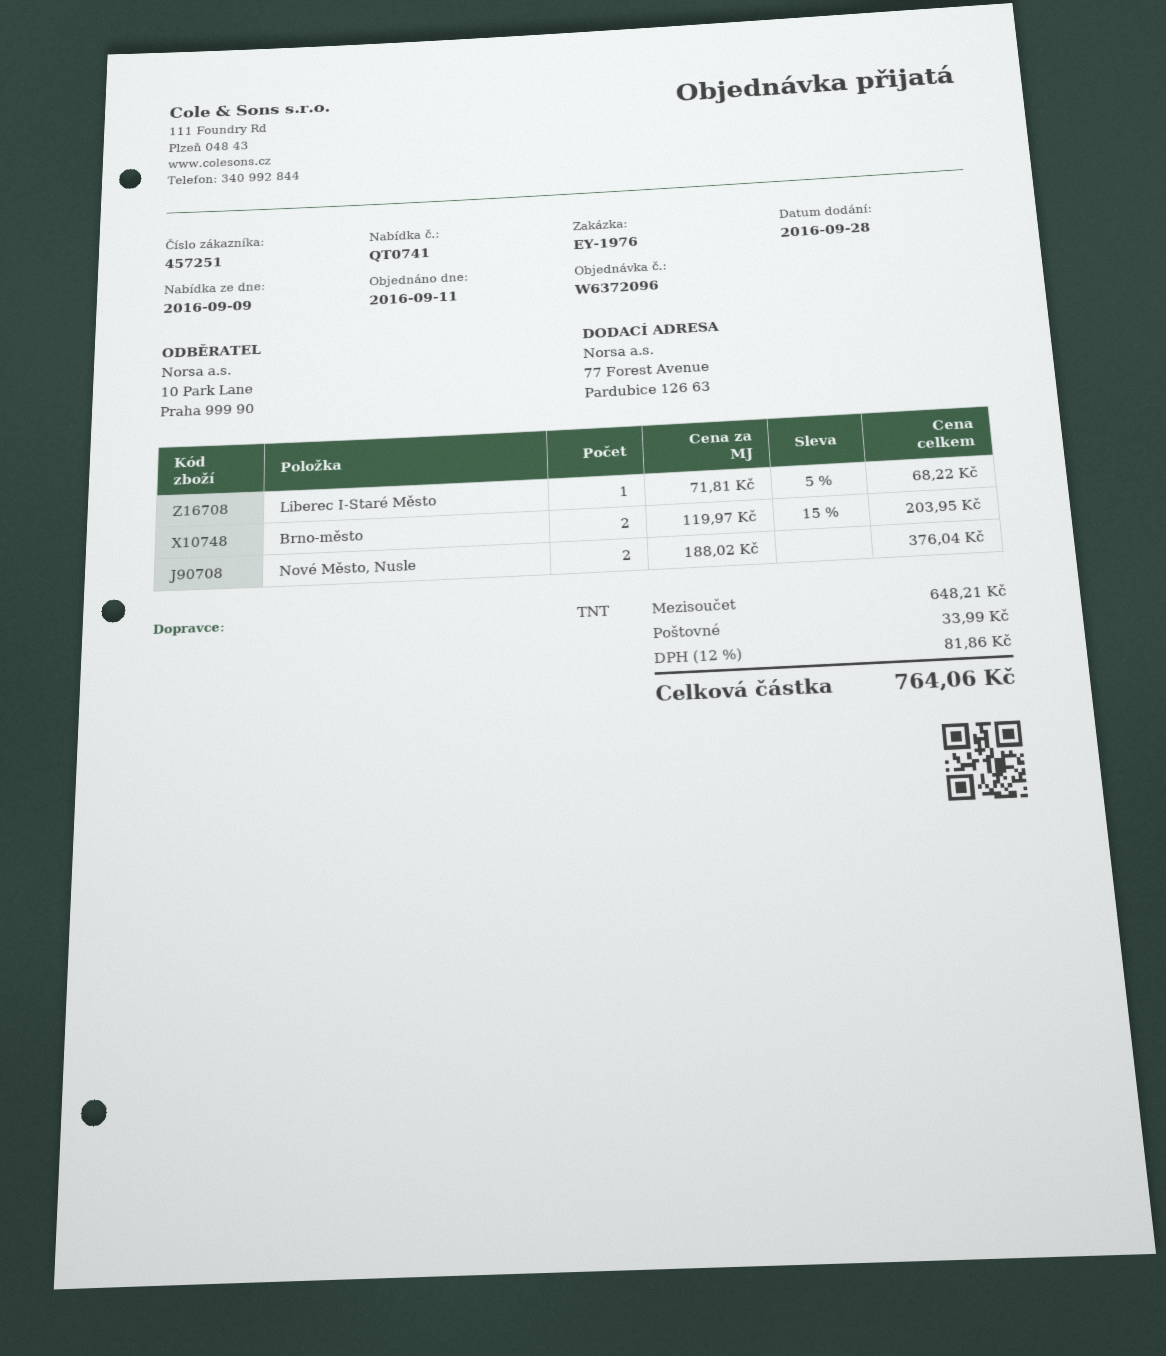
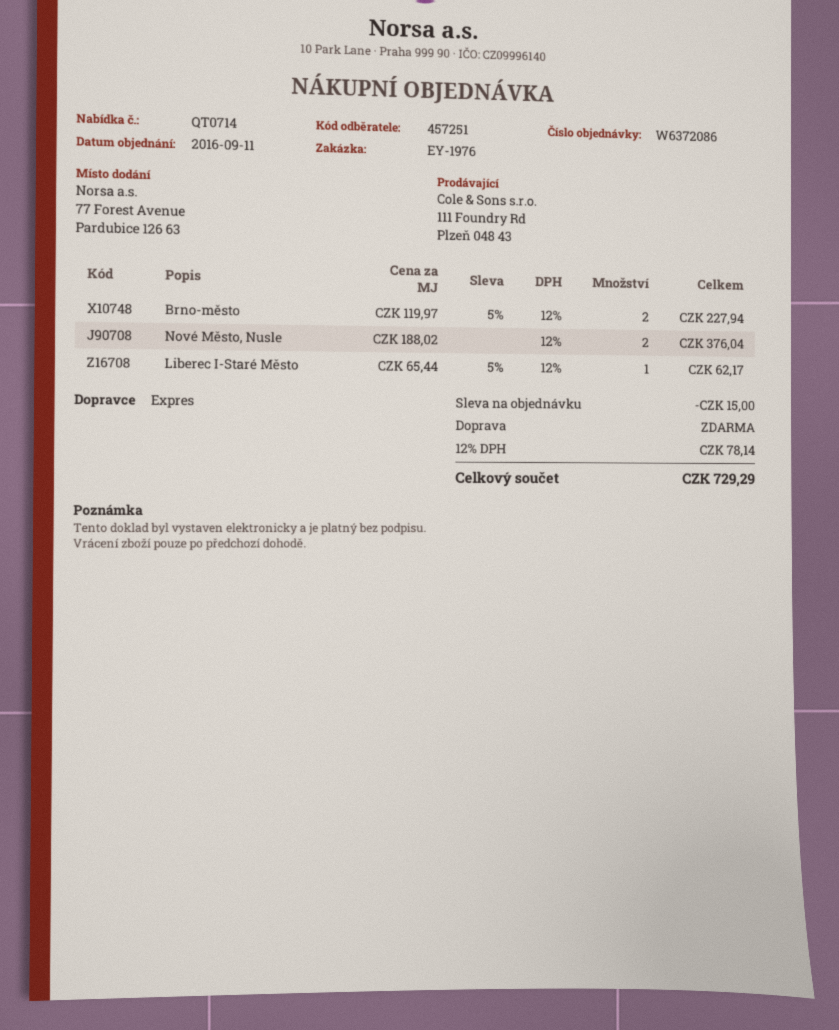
quote number: QT0741 -> QT0714
order number: W6372096 -> W6372086
shipping method: TNT -> express
Liberec I-Staré Město: 1 x 71.81 - 5% = 68.22 -> 1 x 65.44 - 5% = 62.17
Brno-město: 2 x 119.97 - 15% = 203.95 -> 2 x 119.97 - 5% = 227.94
discount: none -> 15.00
shipping: 33.99 -> 0.00
tax: 12% = 81.86 -> 12% = 78.14
total: 764.06 -> 729.29

